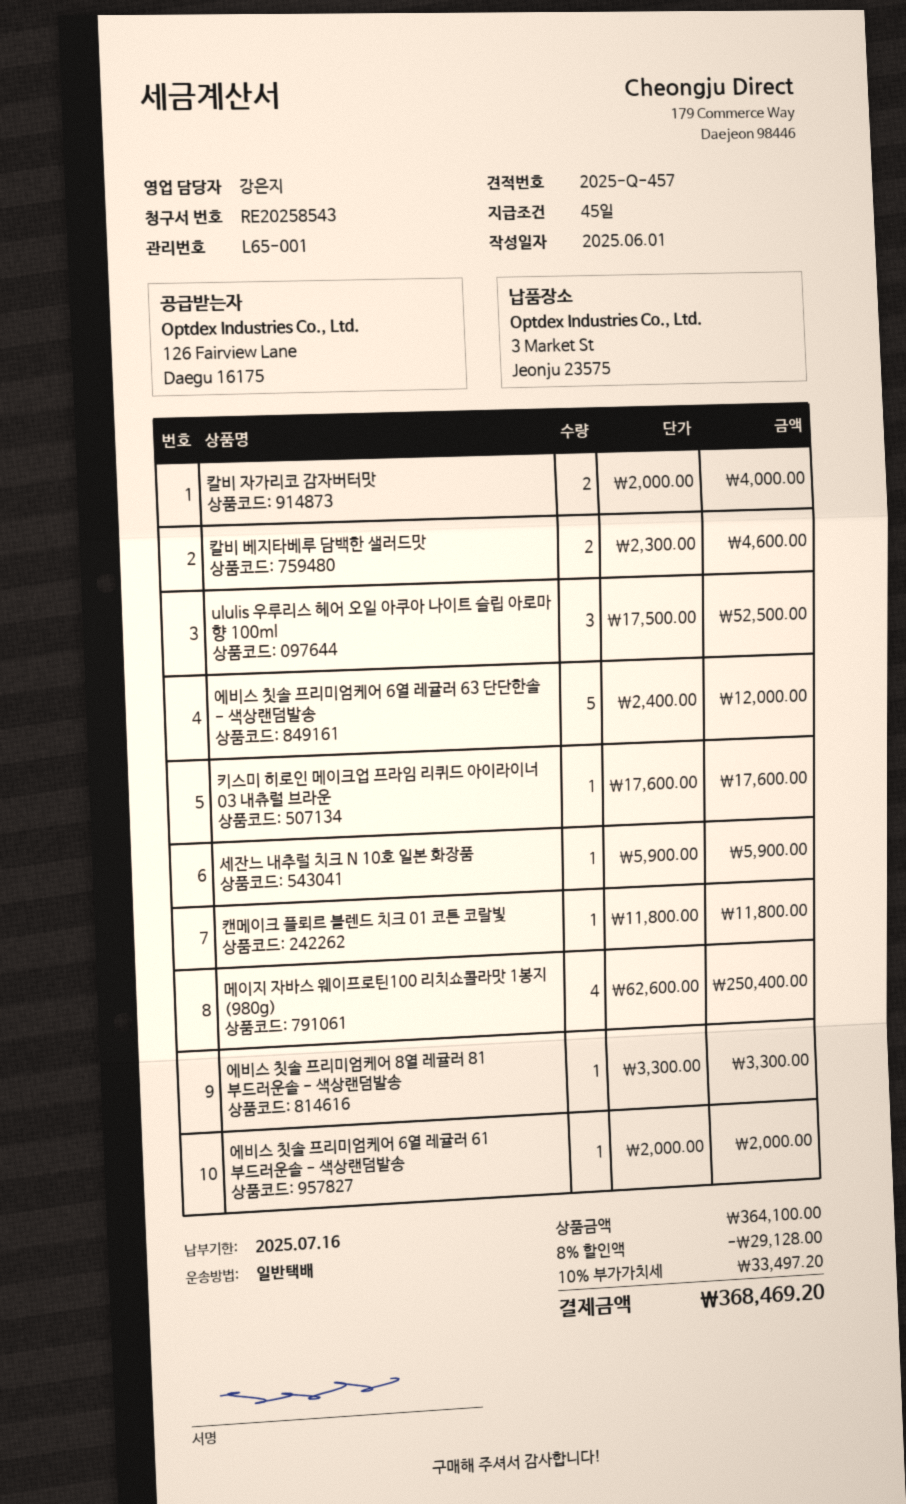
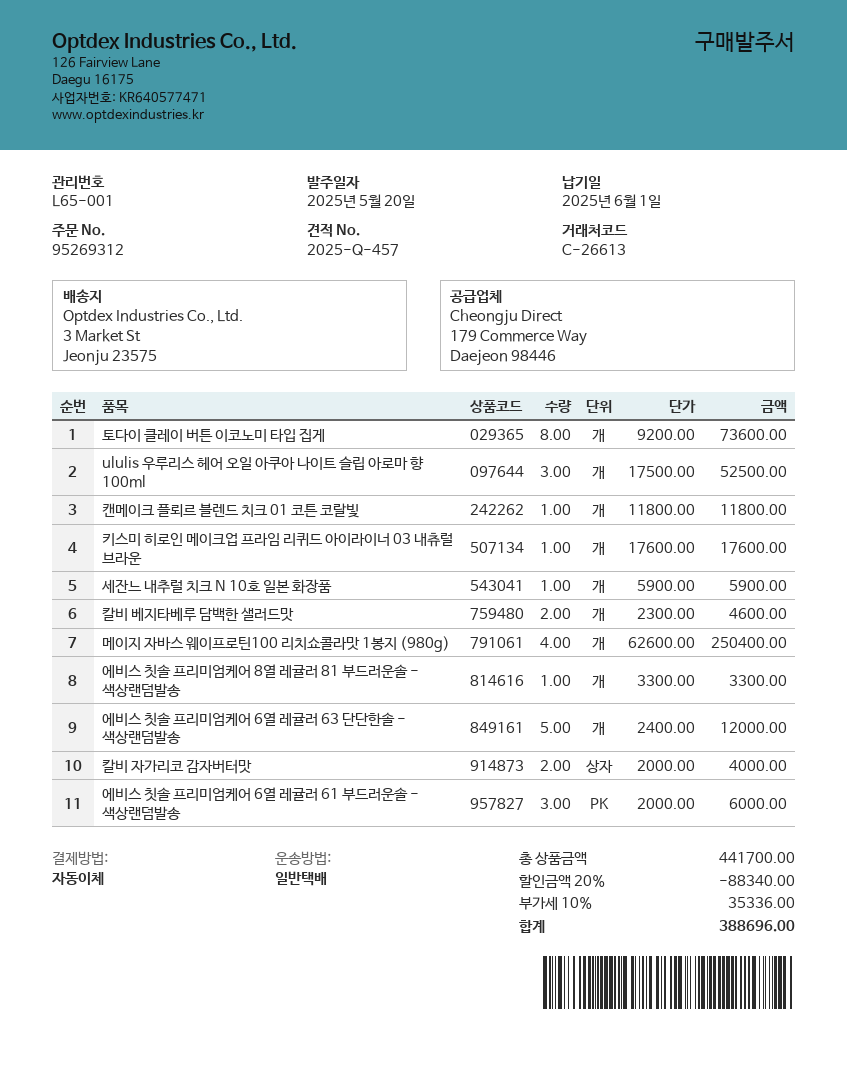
에비스 칫솔 프리미엄케어 6열 레귤러 61 부드러운솔 - 색상랜덤발송: 1 x 2000.00 = 2000.00 -> 3 x 2000.00 = 6000.00
토다이 클레이 버튼 이코노미 타입 집게: none -> 8 x 9200.00 = 73600.00
subtotal: 364100.00 -> 441700.00
discount: 8% = 29128.00 -> 20% = 88340.00
tax: 10% = 33497.20 -> 10% = 35336.00
total: 368469.20 -> 388696.00

